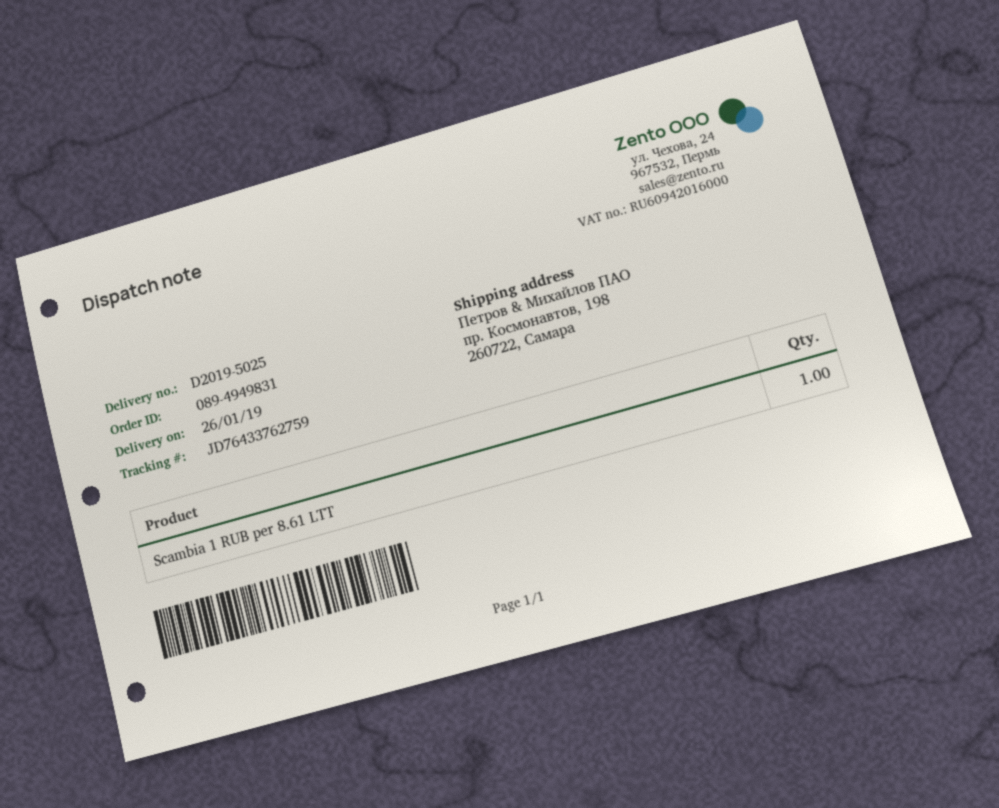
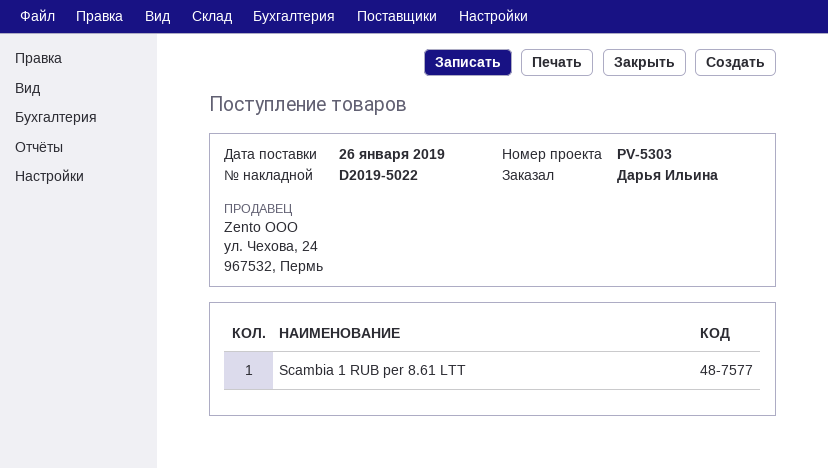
delivery note number: D2019-5025 -> D2019-5022

